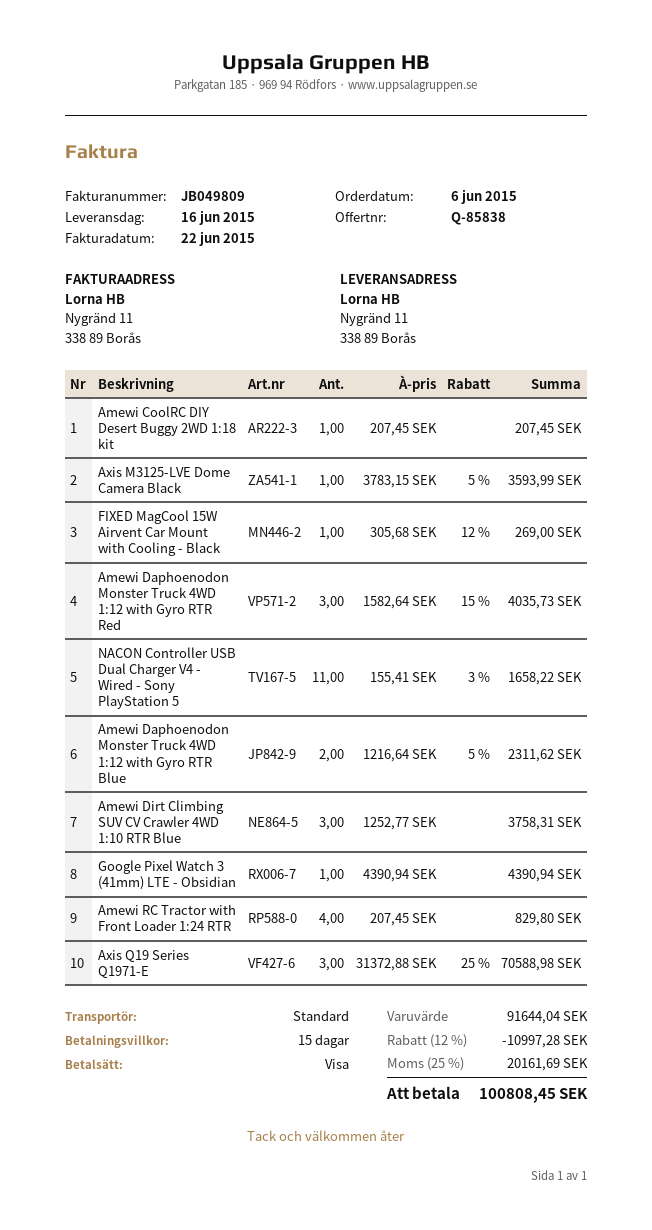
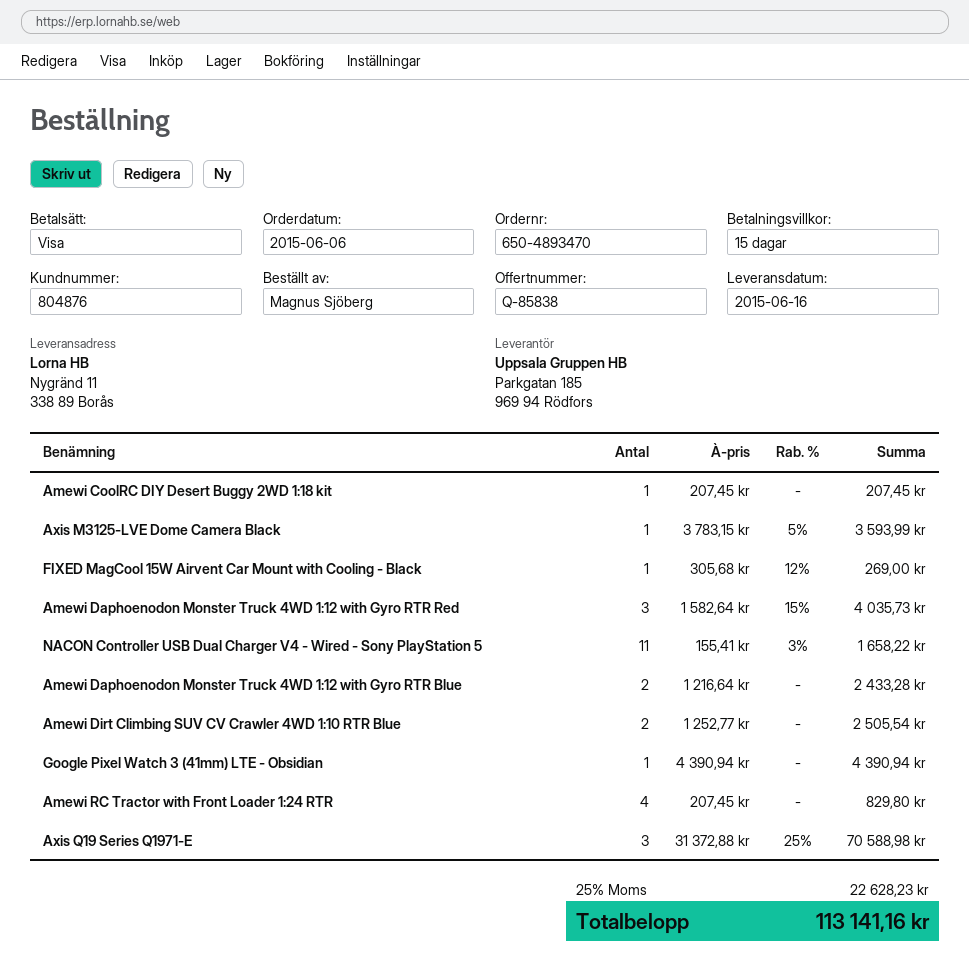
Amewi Daphoenodon Monster Truck 4WD 1:12 with Gyro RTR Blue: 2 x 1216.64 - 5% = 2311.62 -> 2 x 1216.64 = 2433.28
Amewi Dirt Climbing SUV CV Crawler 4WD 1:10 RTR Blue: 3 x 1252.77 = 3758.31 -> 2 x 1252.77 = 2505.54
discount: 12% = 10997.28 -> none
tax: 25% = 20161.69 -> 25% = 22628.23
total: 100808.45 -> 113141.16

